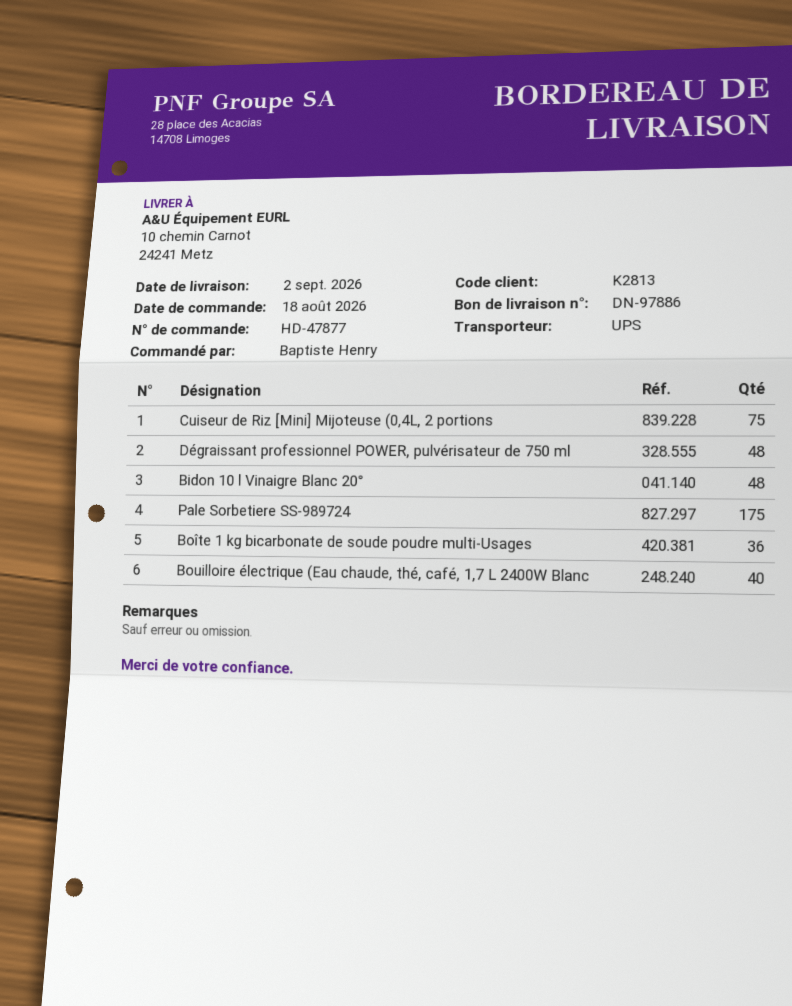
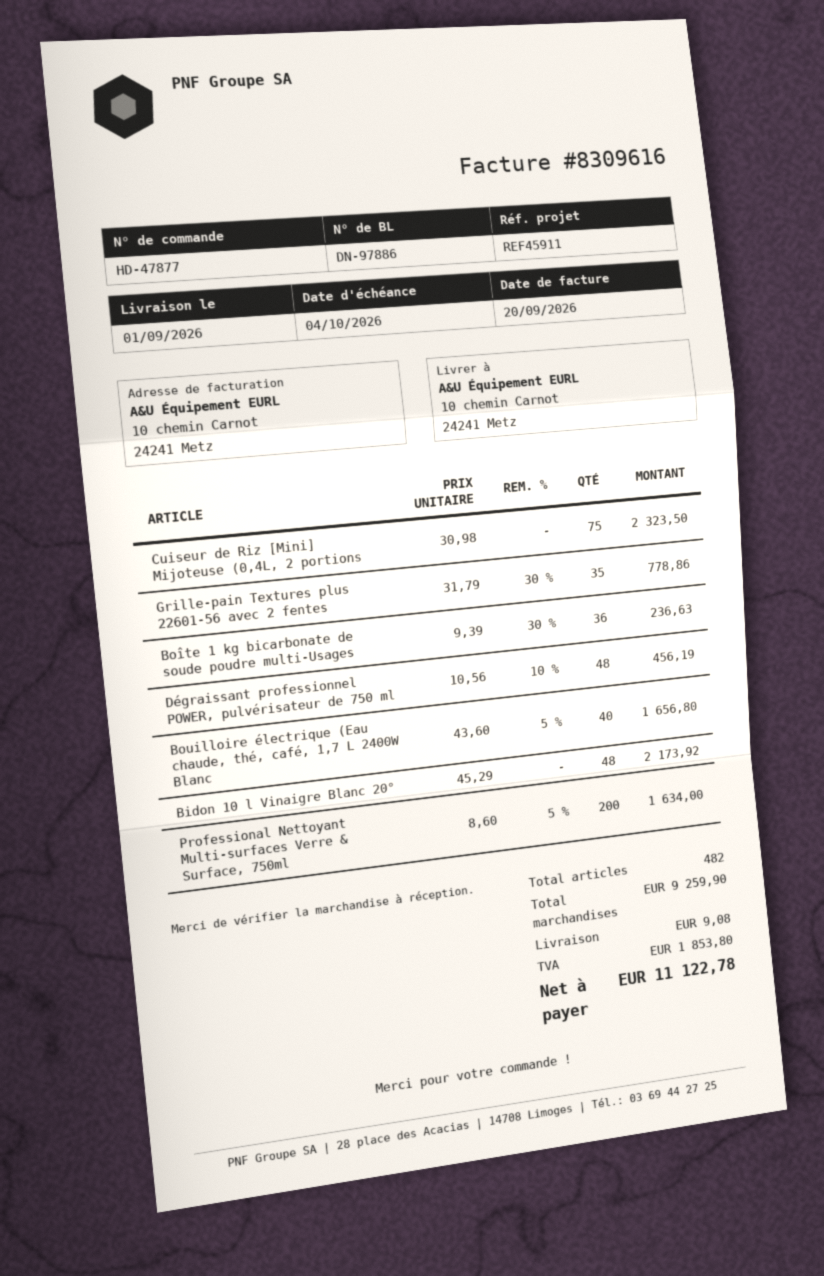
delivery date: 2026-09-02 -> 2026-09-01
Pale Sorbetiere SS-989724: 175 -> none
Grille-pain Textures plus 22601-56 avec 2 fentes: none -> 35
Professional Nettoyant Multi-surfaces Verre & Surface, 750ml: none -> 200

